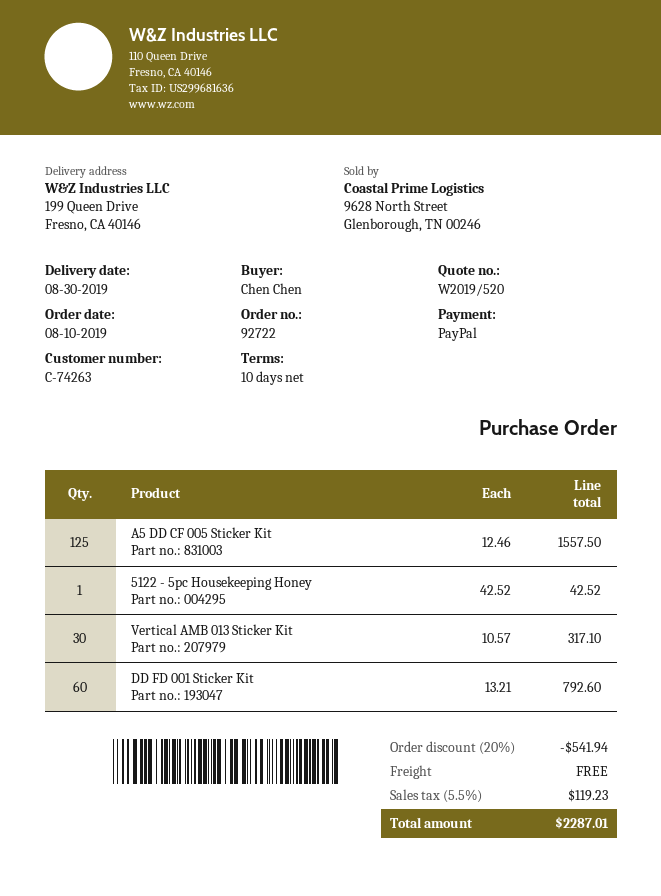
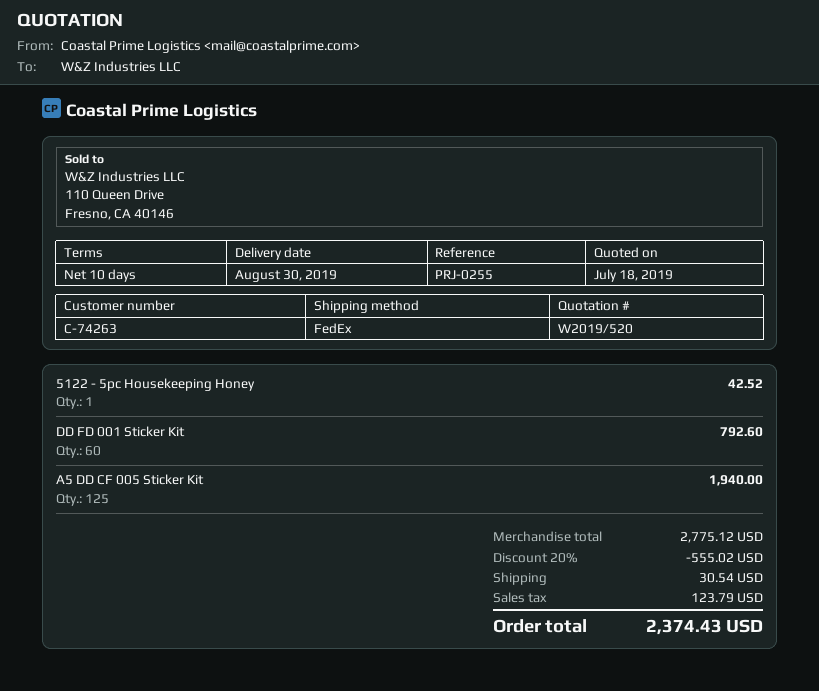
A5 DD CF 005 Sticker Kit: 125 for 1557.50 -> 125 for 1940.00
Vertical AMB 013 Sticker Kit: 30 for 317.10 -> none
discount: 20% = 541.94 -> 20% = 555.02
shipping: 0.00 -> 30.54
tax: 119.23 -> 123.79
total: 2287.01 -> 2374.43

